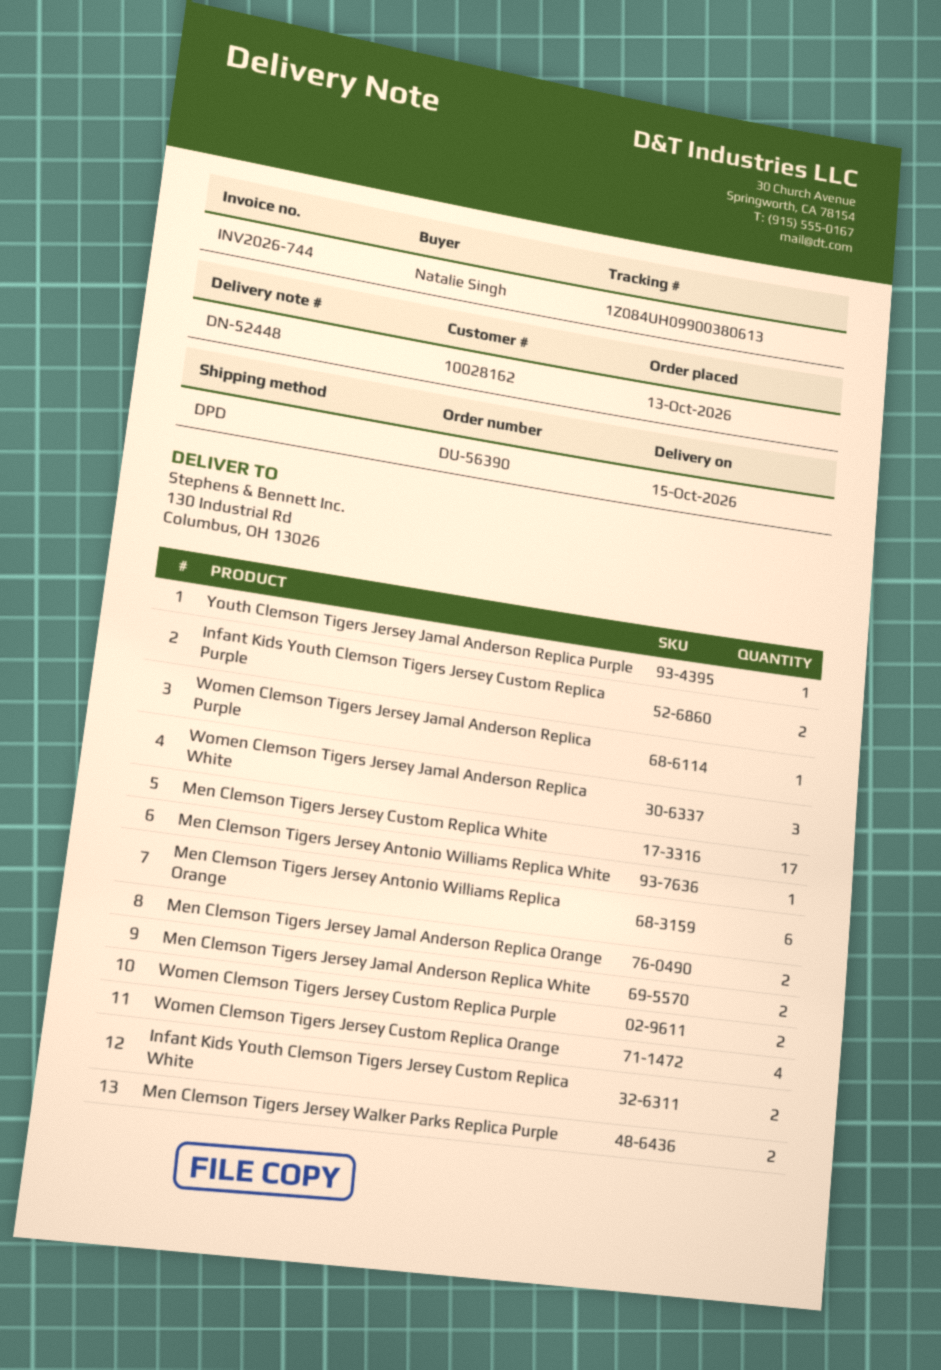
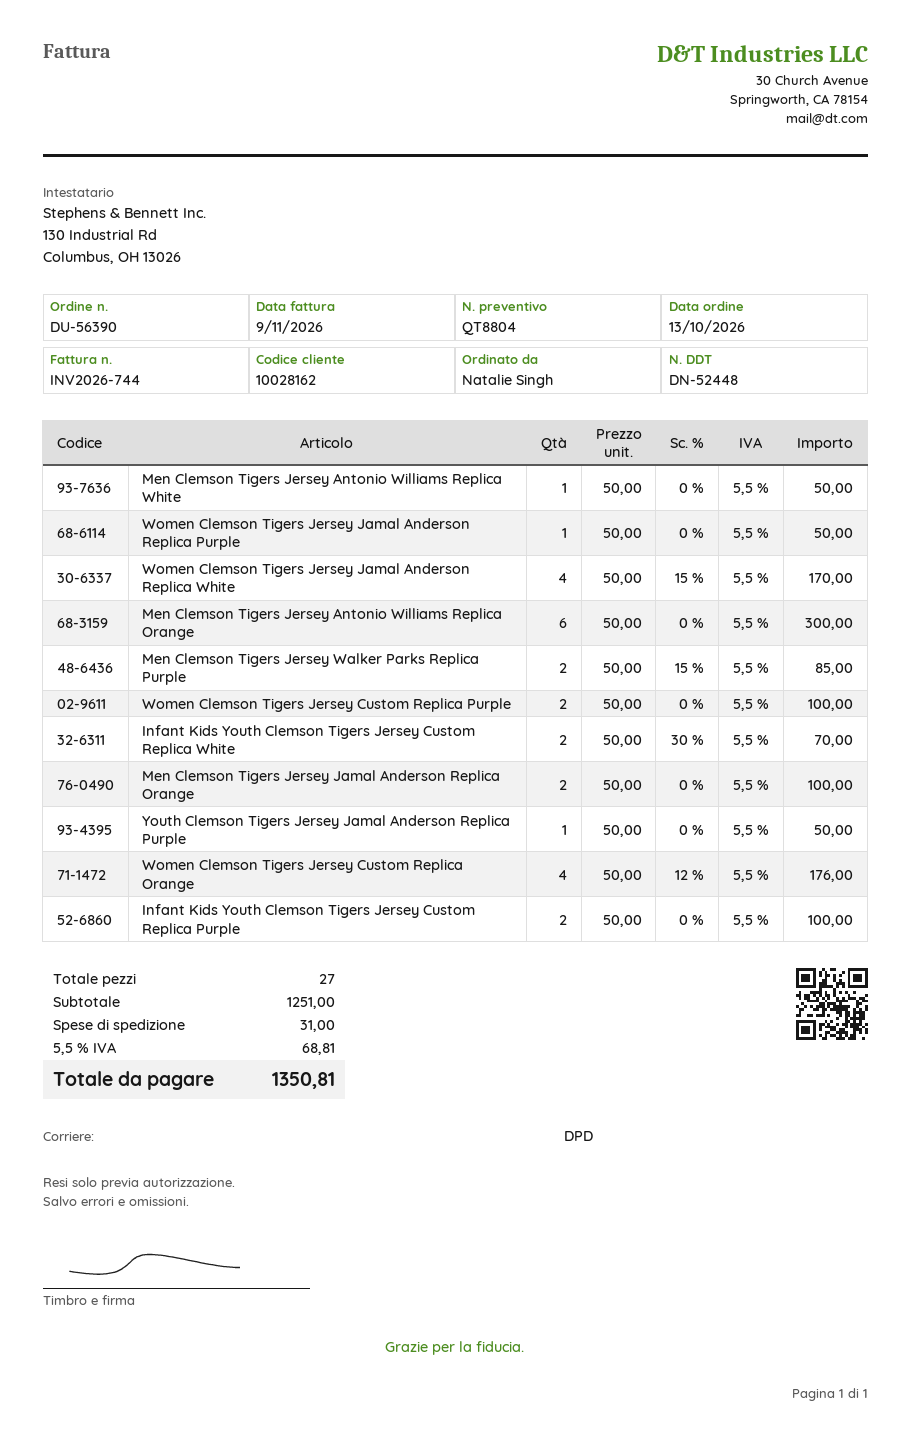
Women Clemson Tigers Jersey Jamal Anderson Replica White: 3 -> 4
Men Clemson Tigers Jersey Custom Replica White: 17 -> none
Men Clemson Tigers Jersey Jamal Anderson Replica White: 2 -> none

